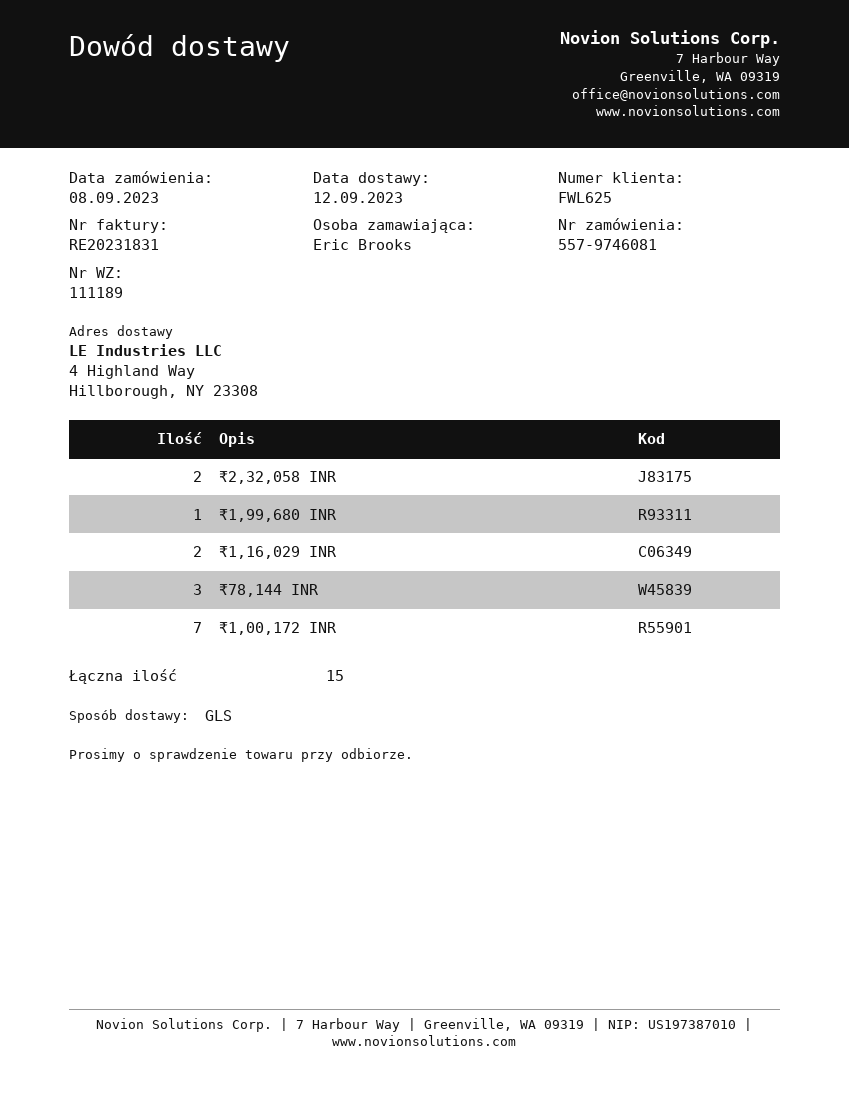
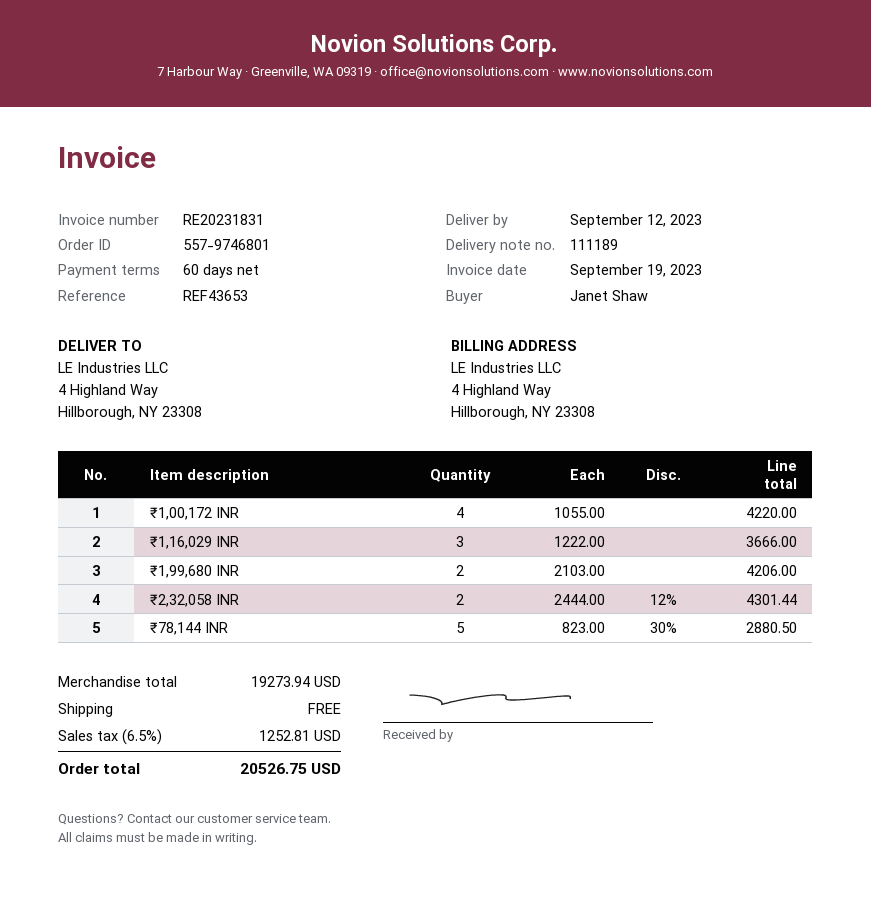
order number: 557-9746081 -> 557-9746801
ordered by: Eric Brooks -> Janet Shaw
₹1,99,680 INR: 1 -> 2
₹1,16,029 INR: 2 -> 3
₹78,144 INR: 3 -> 5
₹1,00,172 INR: 7 -> 4

